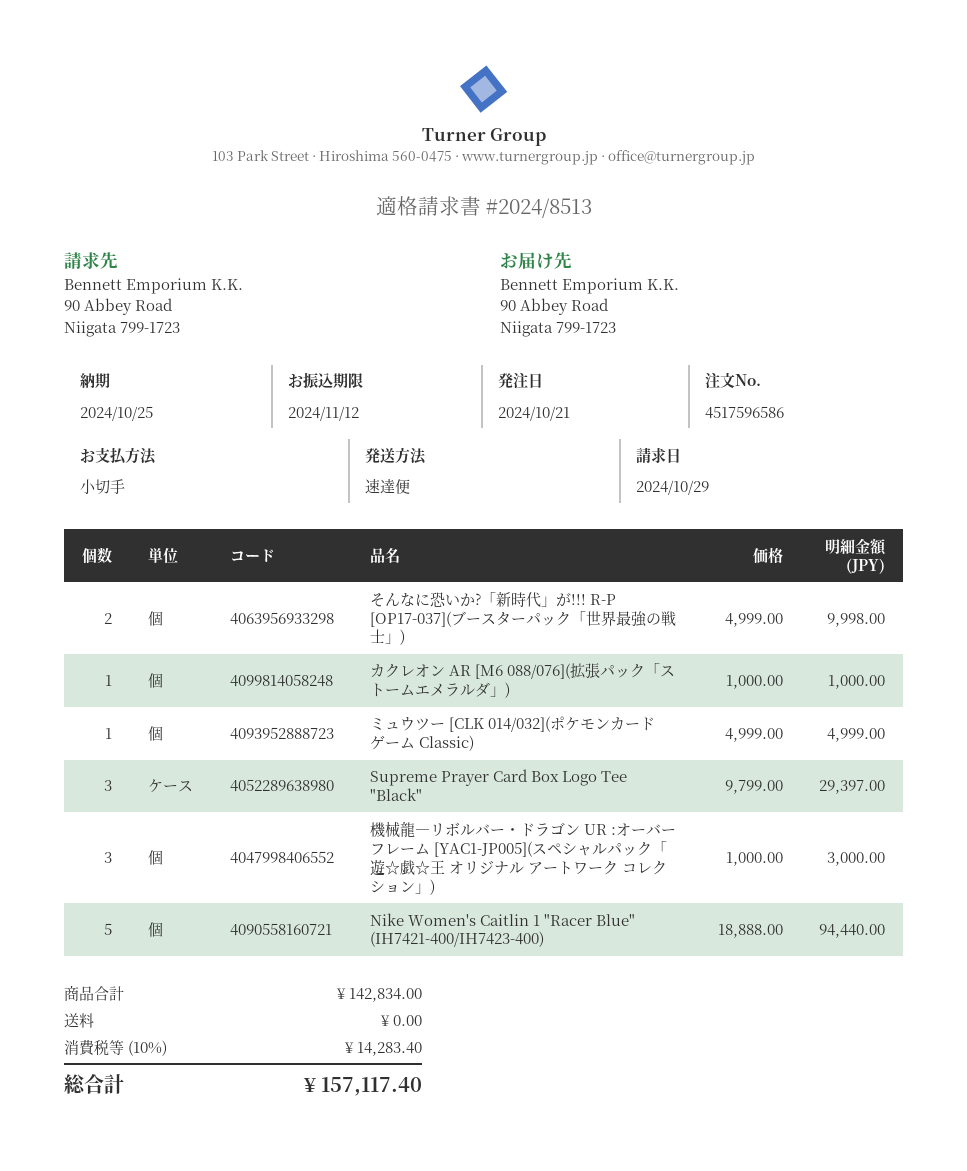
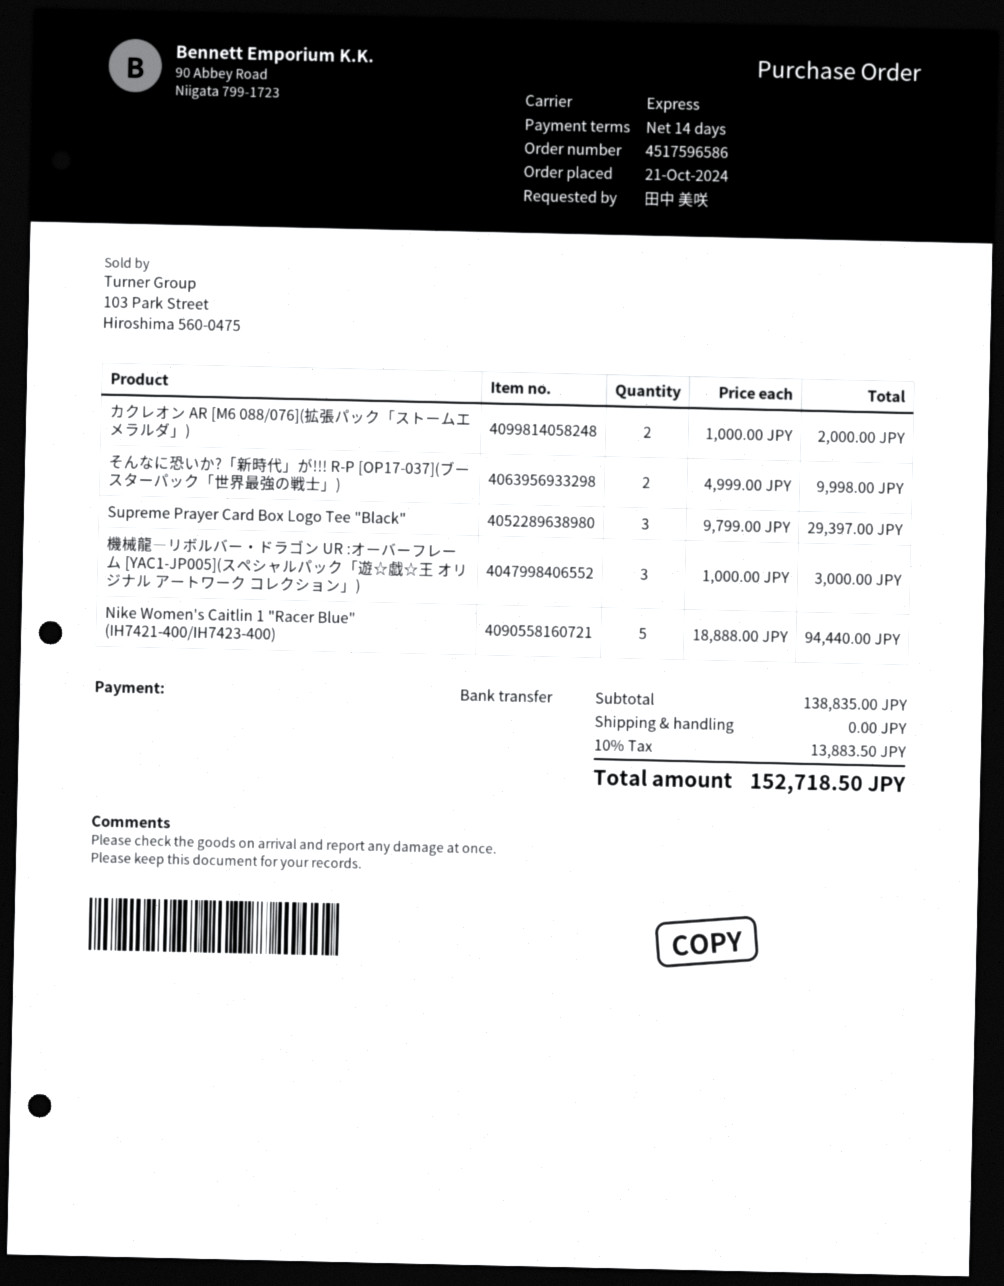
payment method: cheque -> bank transfer
カクレオン AR [M6 088/076](拡張パック「ストームエメラルダ」): 1 x 1000.00 = 1000.00 -> 2 x 1000.00 = 2000.00
ミュウツー [CLK 014/032](ポケモンカードゲーム Classic): 1 x 4999.00 = 4999.00 -> none
subtotal: 142834.00 -> 138835.00
tax: 10% = 14283.40 -> 10% = 13883.50
total: 157117.40 -> 152718.50

